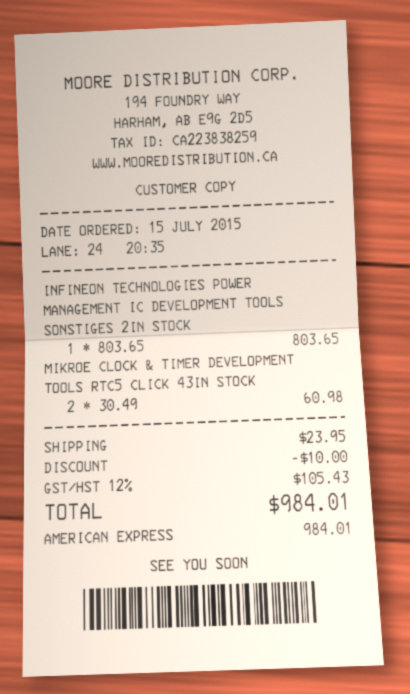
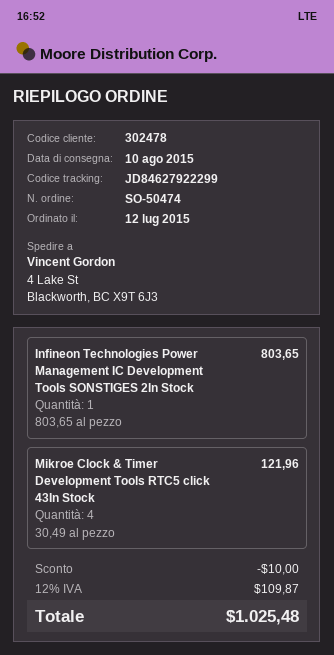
order date: 2015-07-15 -> 2015-07-12
MIKROE CLOCK & TIMER DEVELOPMENT TOOLS RTC5 CLICK 43IN STOCK: 2 x 30.49 = 60.98 -> 4 x 30.49 = 121.96
shipping: 23.95 -> none
tax: 12% = 105.43 -> 12% = 109.87
total: 984.01 -> 1025.48

